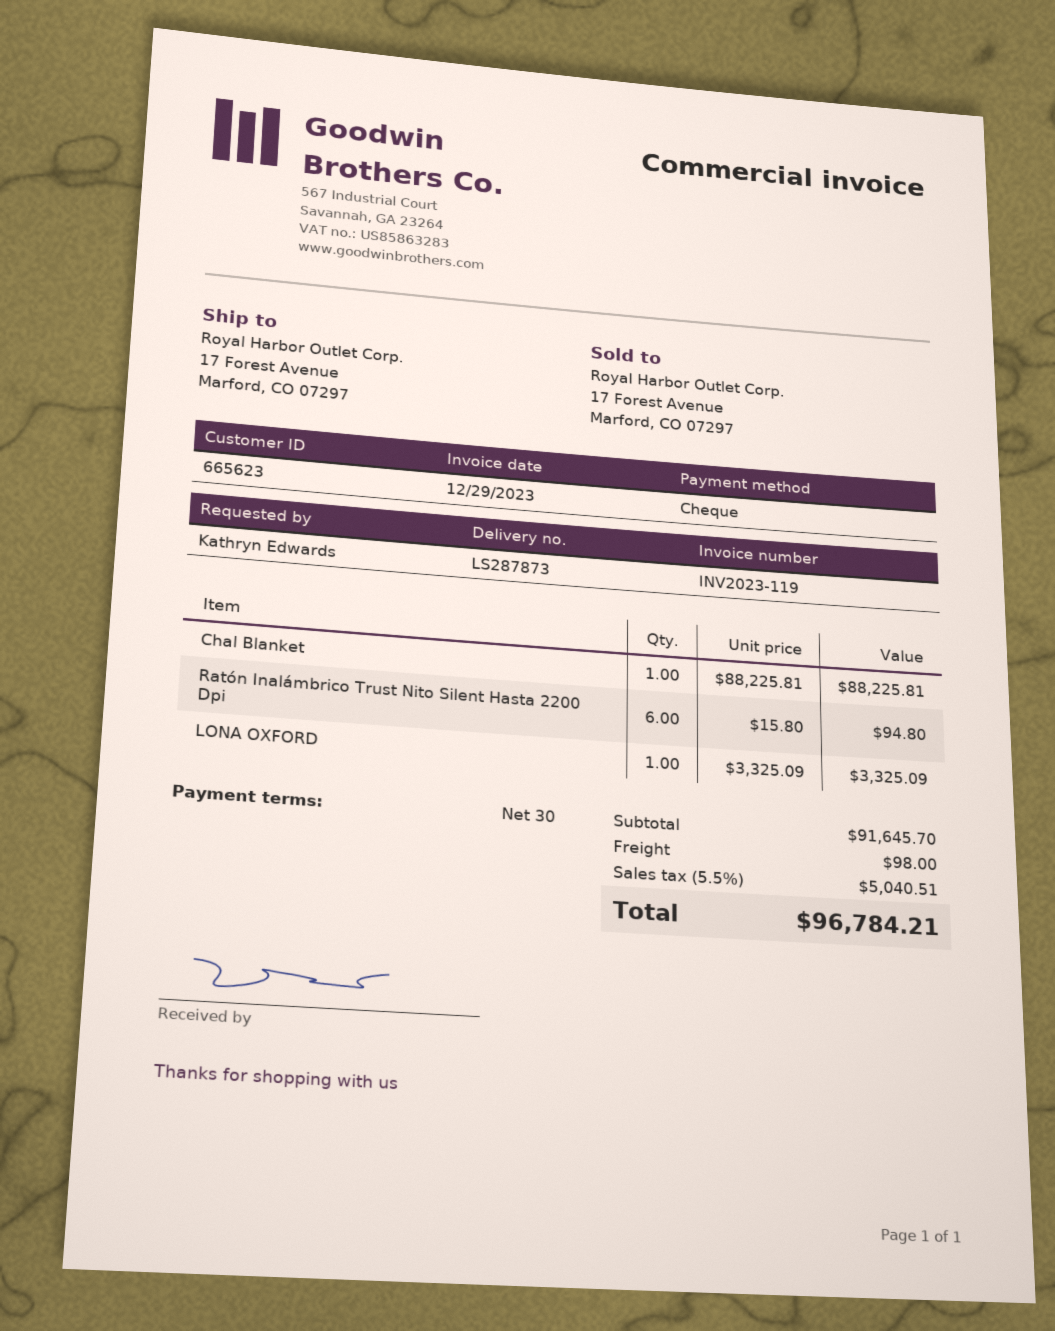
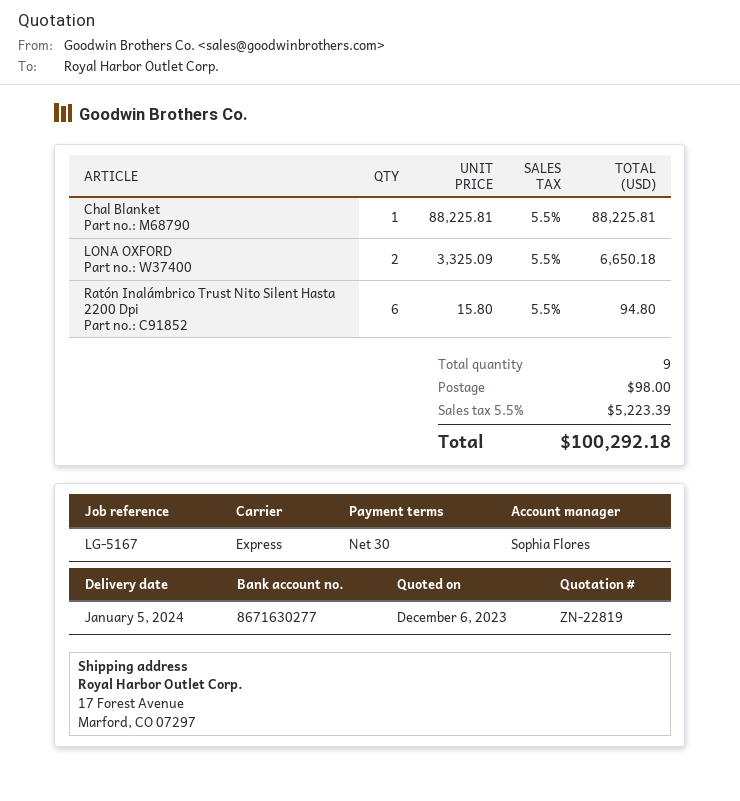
LONA OXFORD: 1 x 3325.09 = 3325.09 -> 2 x 3325.09 = 6650.18
tax: 5.5% = 5040.51 -> 5.5% = 5223.39
total: 96784.21 -> 100292.18

